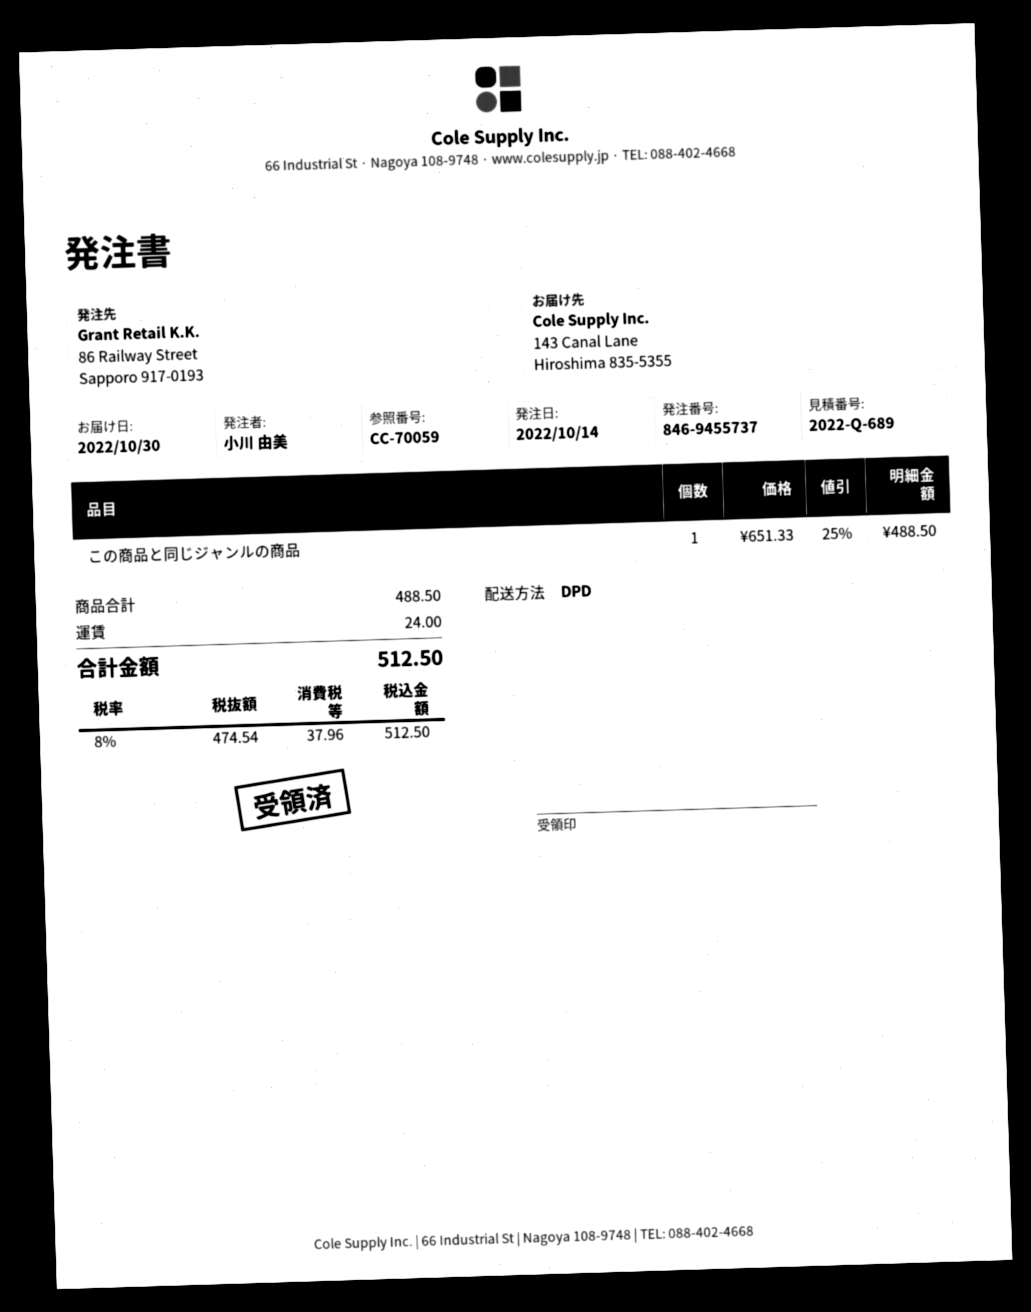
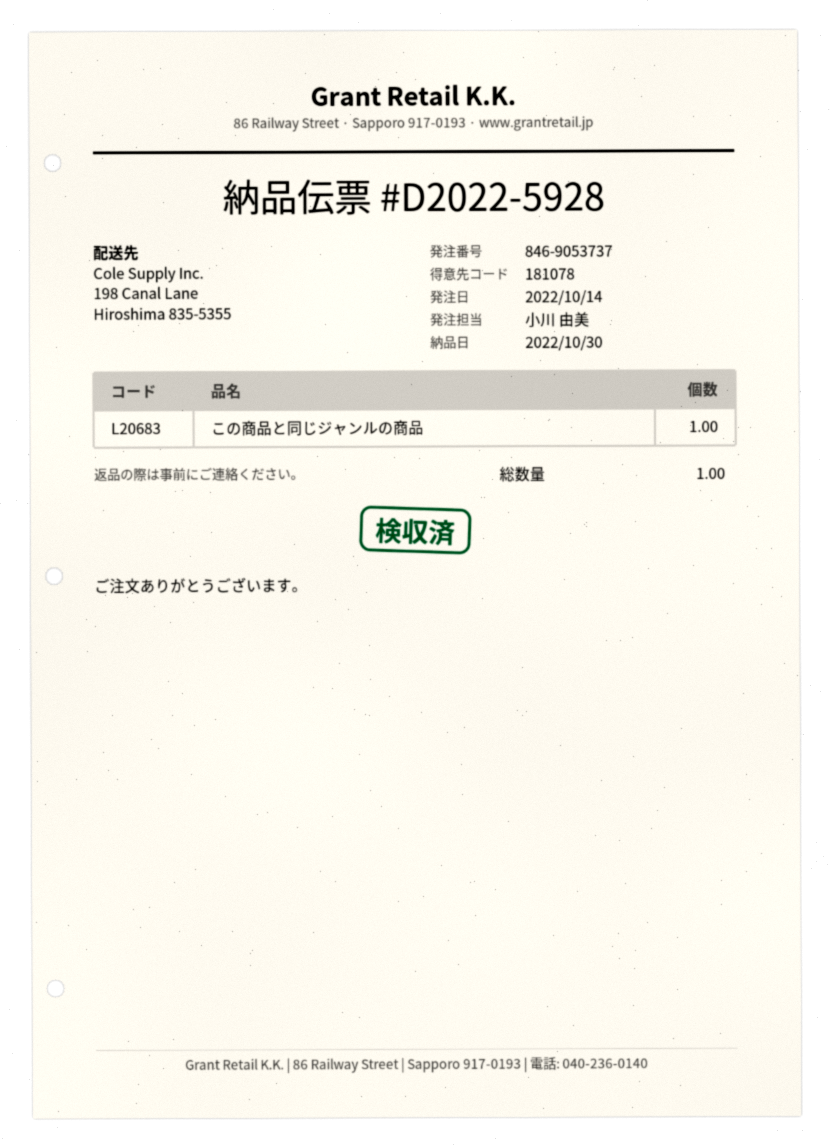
order number: 846-9455737 -> 846-9053737
ship to: 143 Canal Lane, Hiroshima 835-5355 -> 198 Canal Lane, Hiroshima 835-5355

